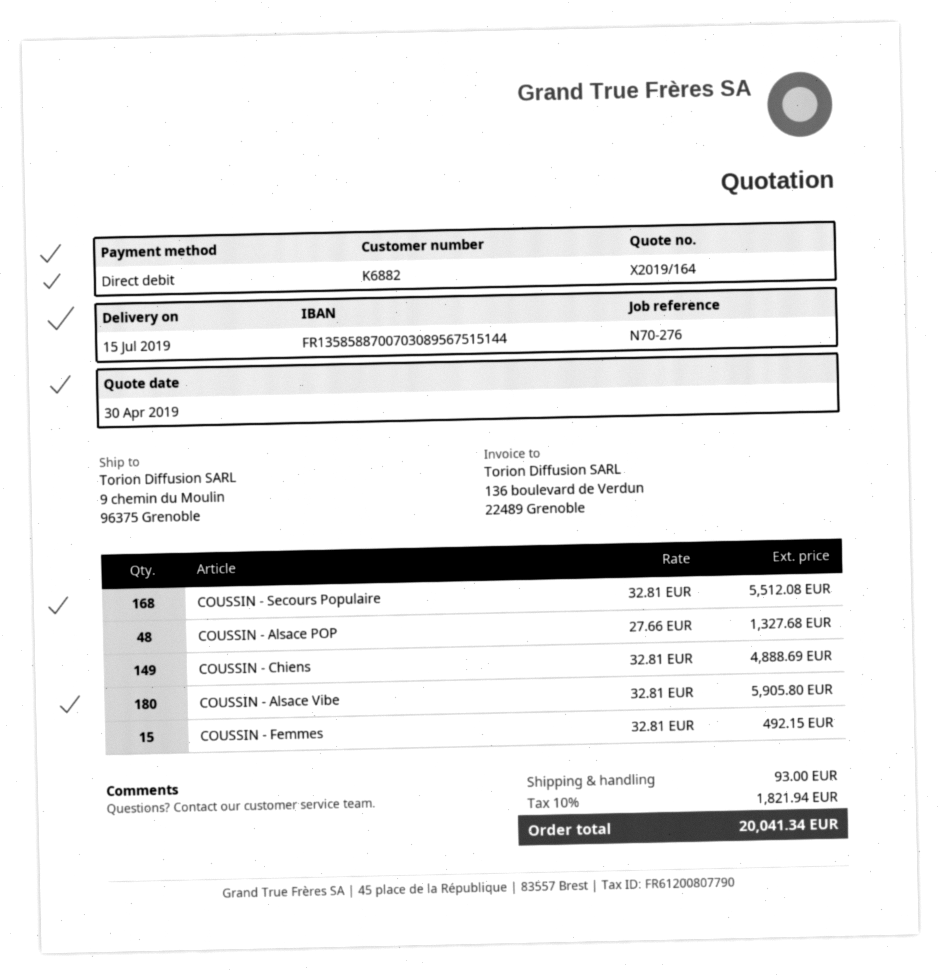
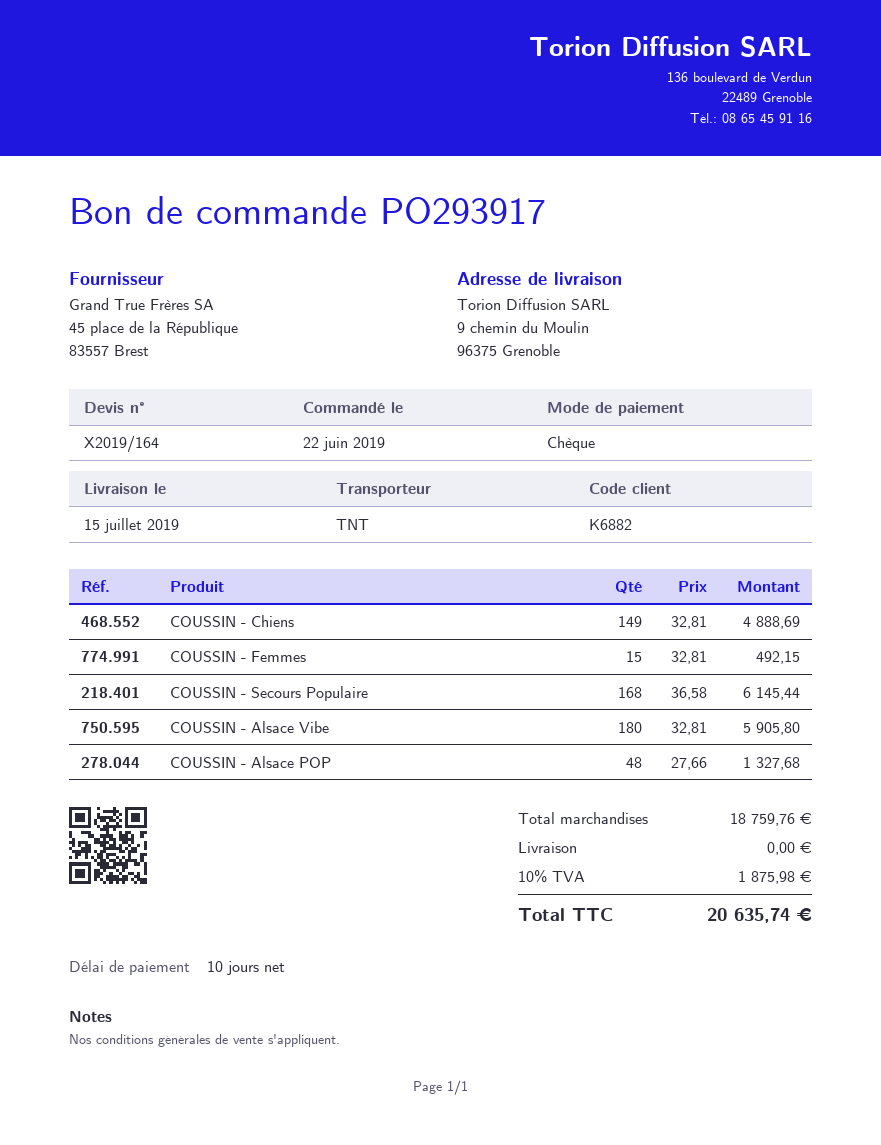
payment method: direct debit -> cheque
COUSSIN - Secours Populaire: 168 x 32.81 = 5512.08 -> 168 x 36.58 = 6145.44
shipping: 93.00 -> 0.00
tax: 10% = 1821.94 -> 10% = 1875.98
total: 20041.34 -> 20635.74

